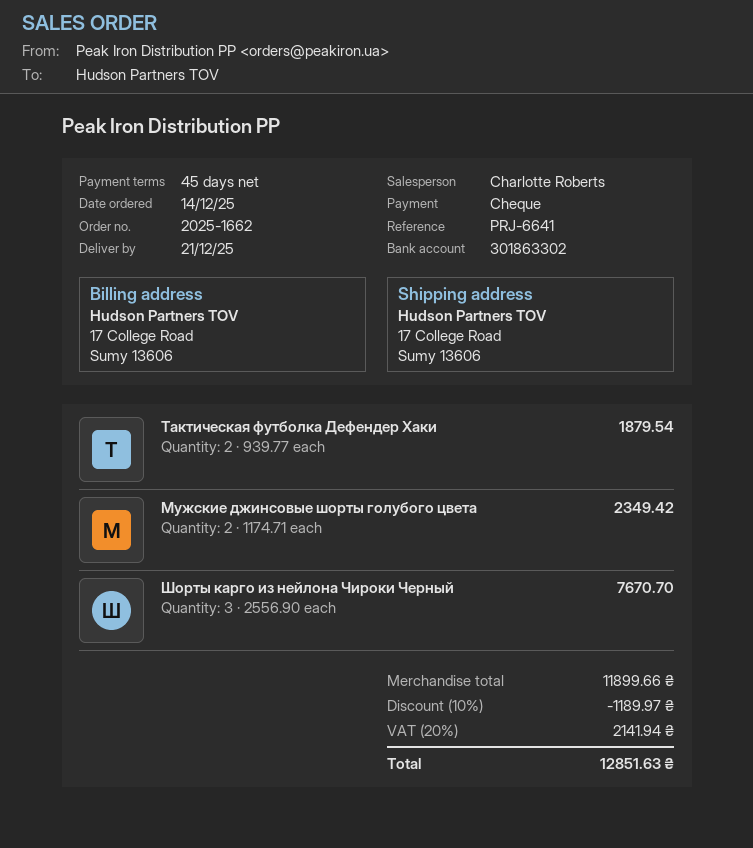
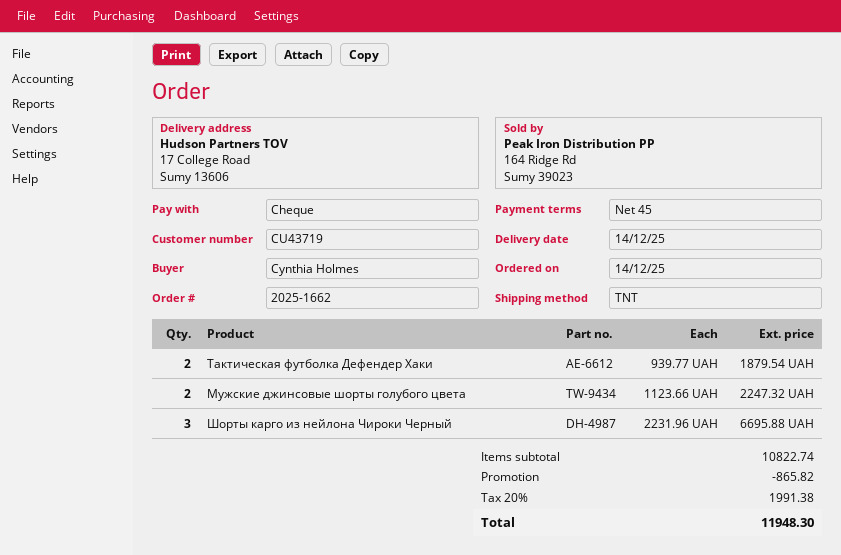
delivery date: 2025-12-21 -> 2025-12-14
Мужские джинсовые шорты голубого цвета: 2 x 1174.71 = 2349.42 -> 2 x 1123.66 = 2247.32
Шорты карго из нейлона Чироки Черный: 3 x 2556.90 = 7670.70 -> 3 x 2231.96 = 6695.88
subtotal: 11899.66 -> 10822.74
discount: 1189.97 -> 865.82
tax: 20% = 2141.94 -> 20% = 1991.38
total: 12851.63 -> 11948.30

